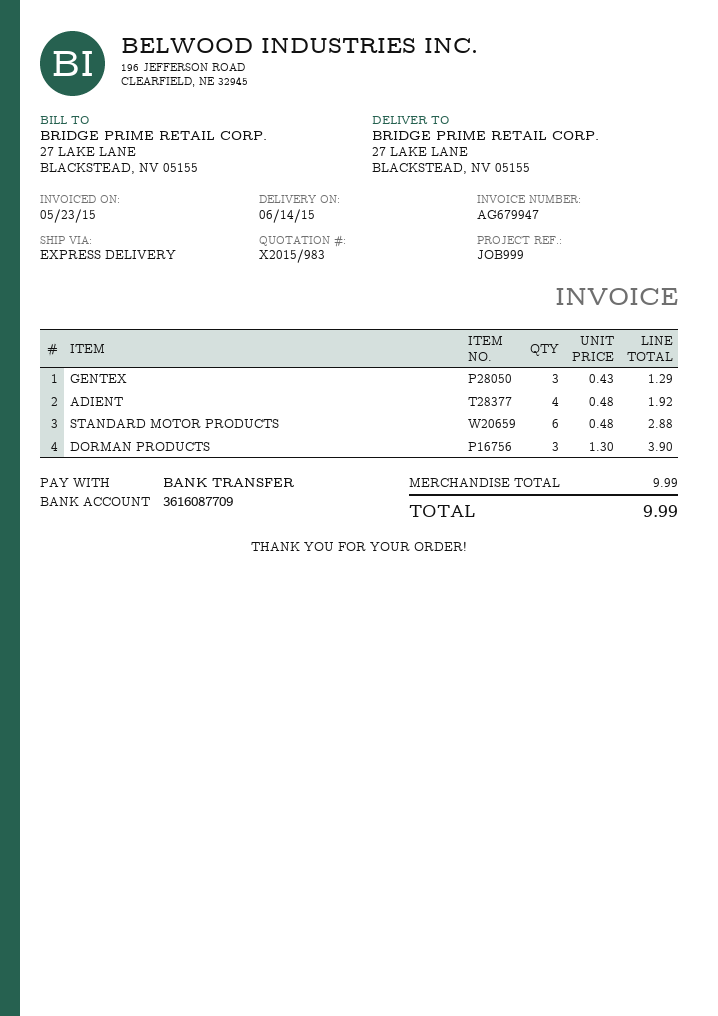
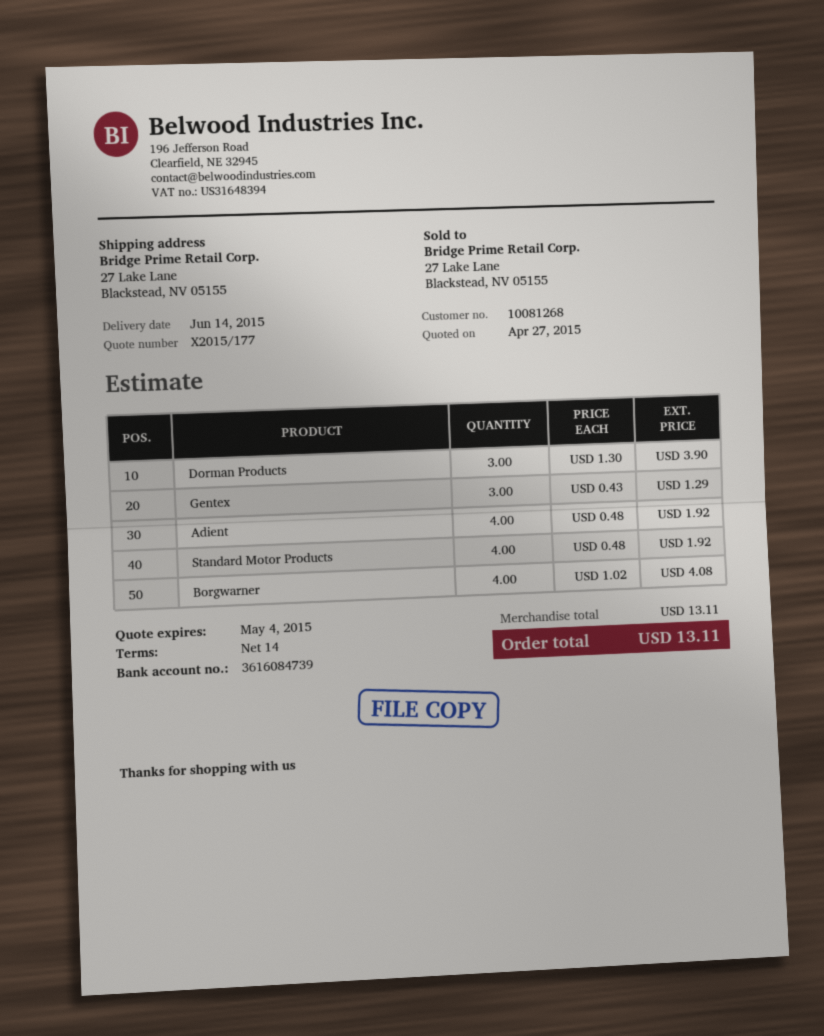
quote number: X2015/983 -> X2015/177
bank account: 3616087709 -> 3616084739
STANDARD MOTOR PRODUCTS: 6 x 0.48 = 2.88 -> 4 x 0.48 = 1.92
Borgwarner: none -> 4 x 1.02 = 4.08
subtotal: 9.99 -> 13.11
total: 9.99 -> 13.11

